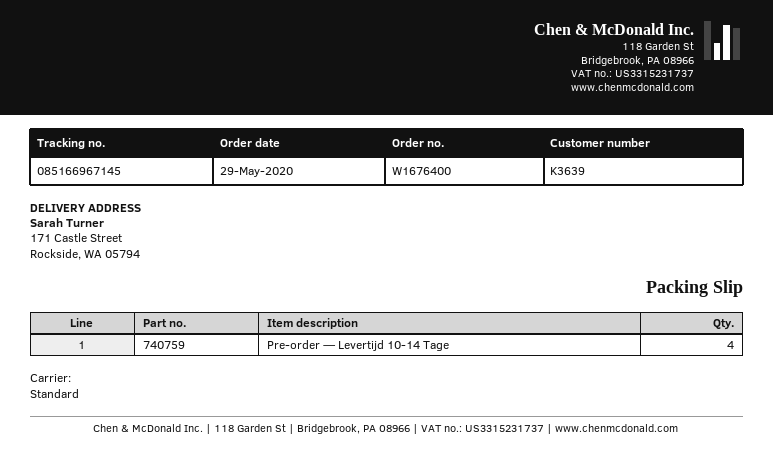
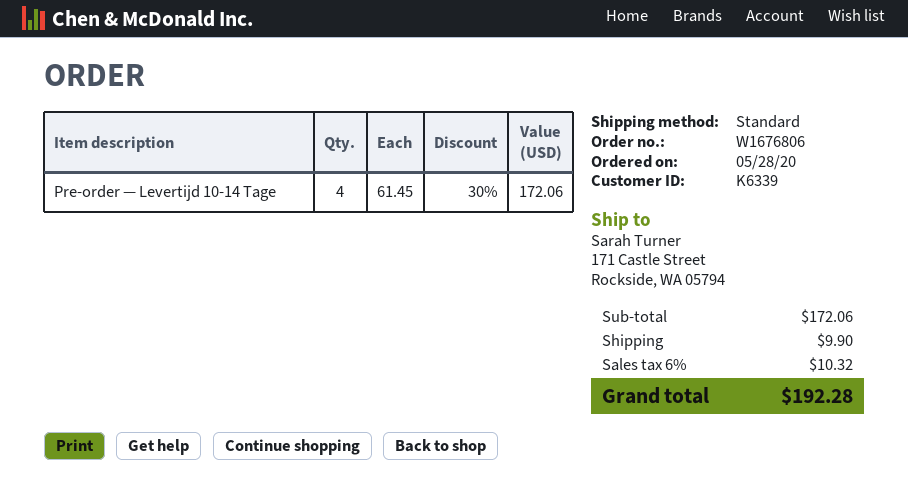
order number: W1676400 -> W1676806
order date: 2020-05-29 -> 2020-05-28
customer number: K3639 -> K6339

